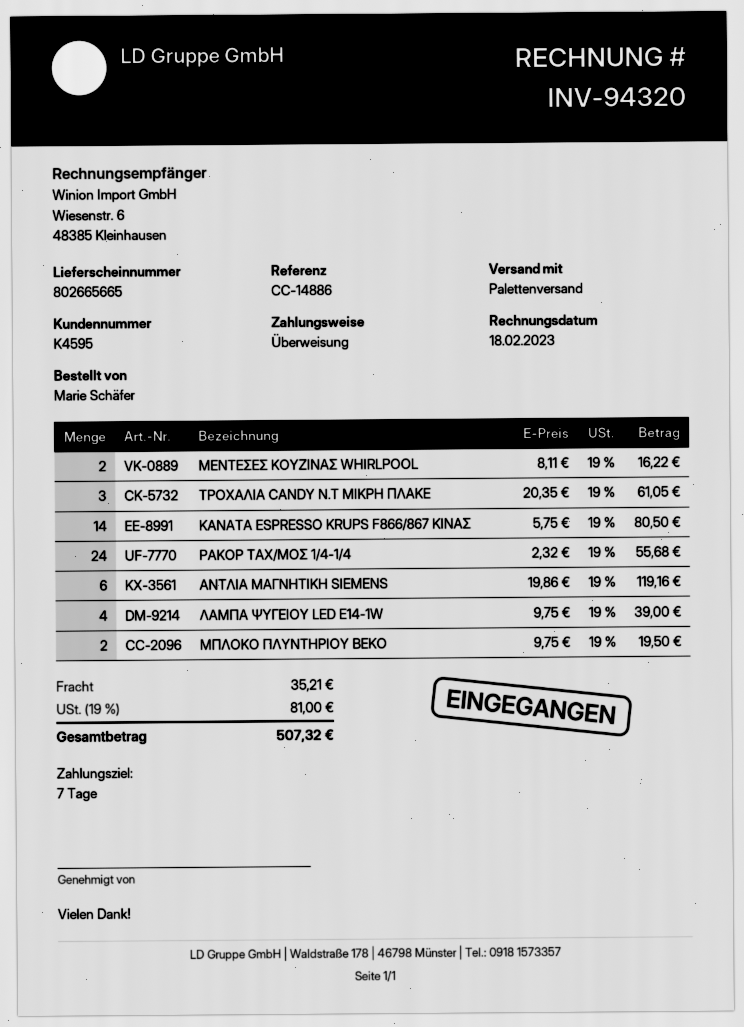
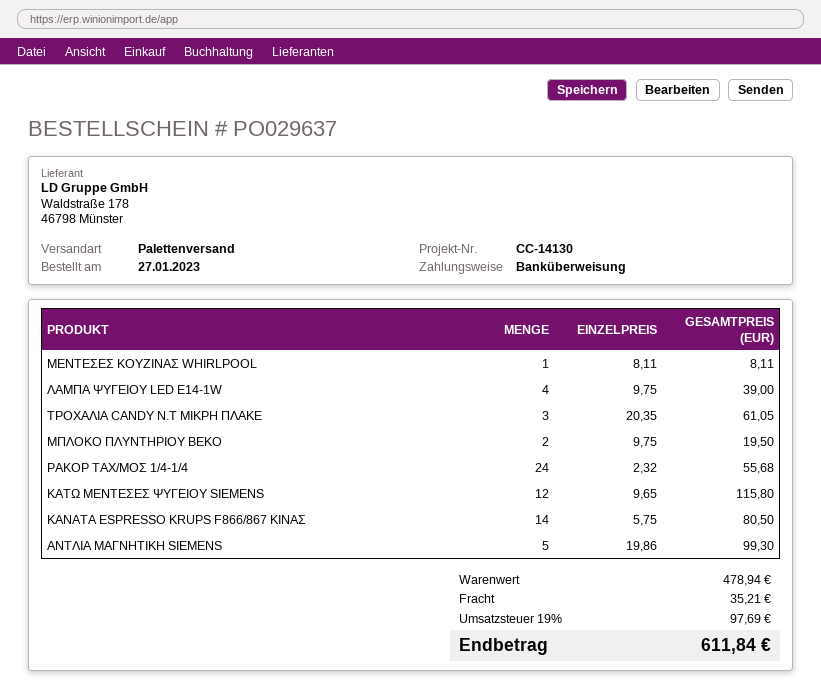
reference: CC-14886 -> CC-14130
ΜΕΝΤΕΣΕΣ ΚΟΥΖΙΝΑΣ WHIRLPOOL: 2 x 8.11 = 16.22 -> 1 x 8.11 = 8.11
ΑΝΤΛΙΑ ΜΑΓΝΗΤΙΚΗ SIEMENS: 6 x 19.86 = 119.16 -> 5 x 19.86 = 99.30
ΚΑΤΩ ΜΕΝΤΕΣΕΣ ΨΥΓΕΙΟΥ SIEMENS: none -> 12 x 9.65 = 115.80
tax: 19% = 81.00 -> 19% = 97.69
total: 507.32 -> 611.84

